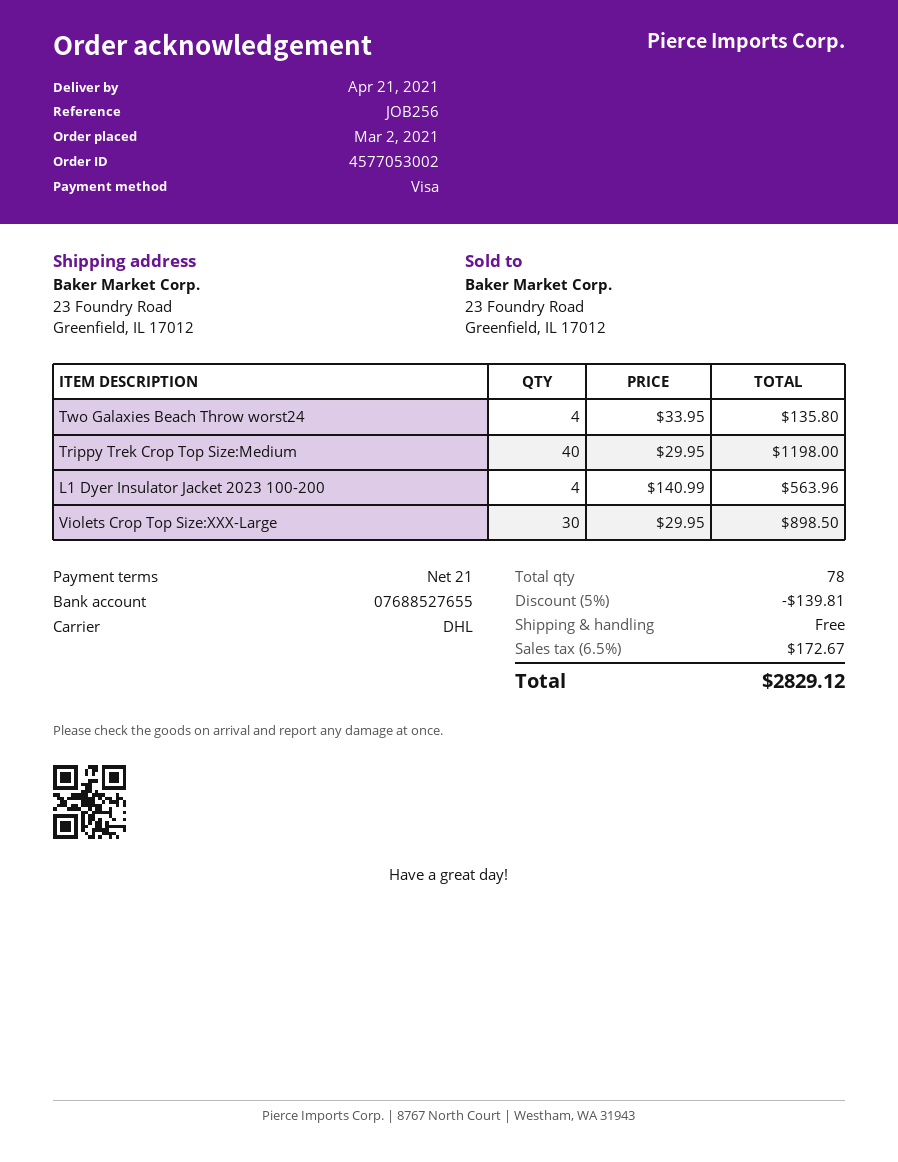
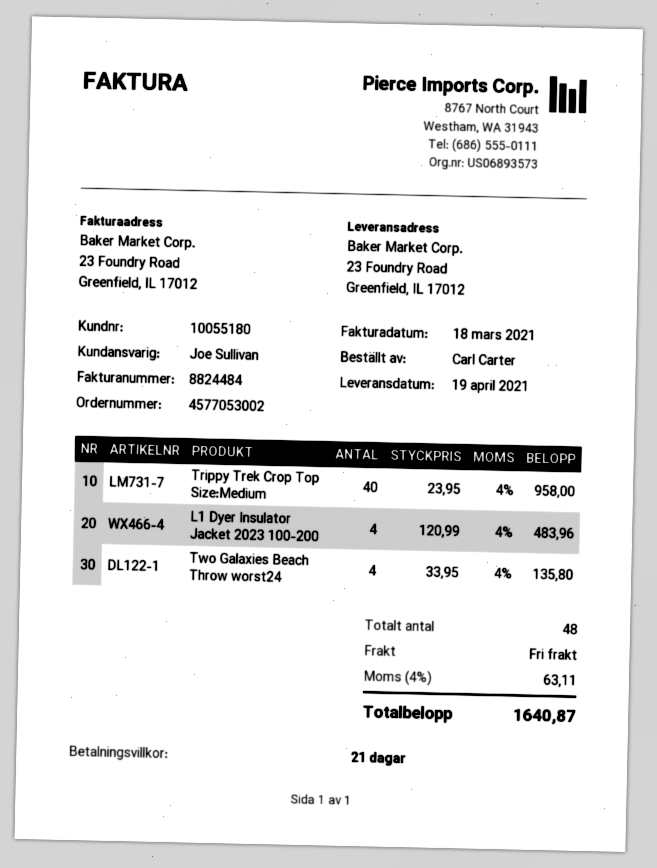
delivery date: 2021-04-21 -> 2021-04-19
Trippy Trek Crop Top Size:Medium: 40 x 29.95 = 1198.00 -> 40 x 23.95 = 958.00
L1 Dyer Insulator Jacket 2023 100-200: 4 x 140.99 = 563.96 -> 4 x 120.99 = 483.96
Violets Crop Top Size:XXX-Large: 30 x 29.95 = 898.50 -> none
total quantity: 78 -> 48
discount: 5% = 139.81 -> none
tax: 6.5% = 172.67 -> 4% = 63.11
total: 2829.12 -> 1640.87

